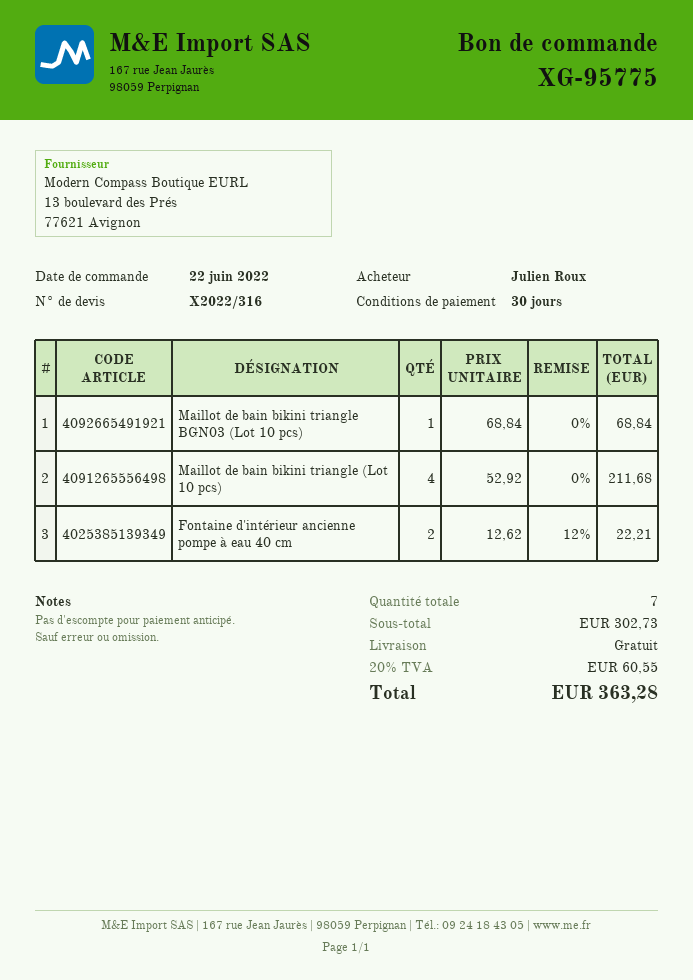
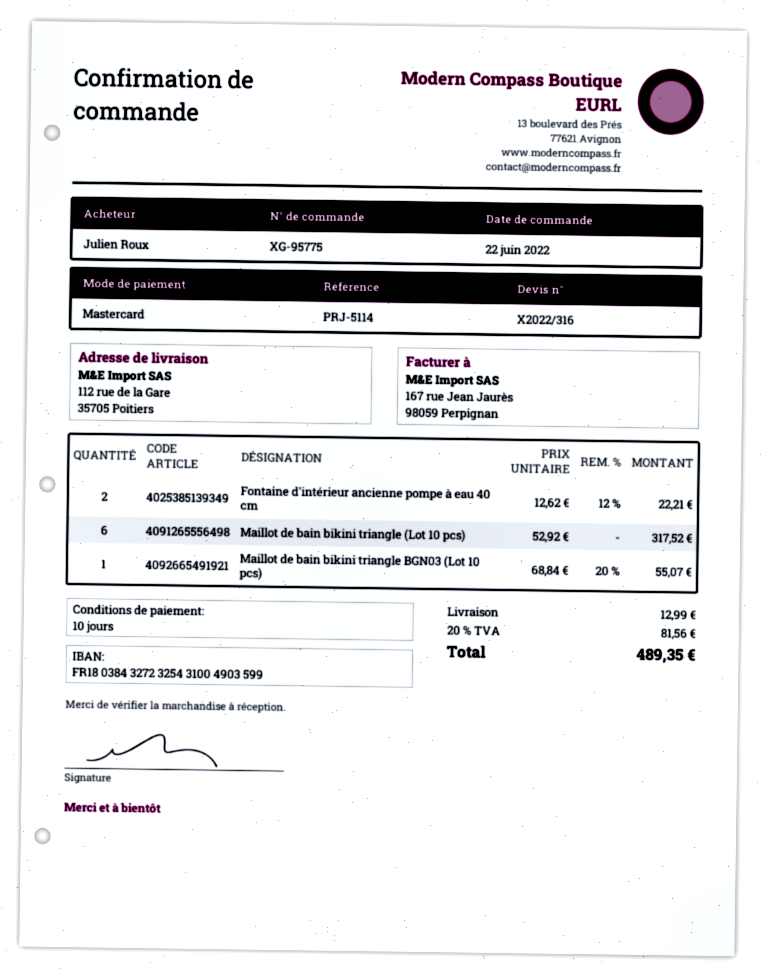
payment terms: 30 days -> 10 days
Maillot de bain bikini triangle BGN03 (Lot 10 pcs): 1 x 68.84 = 68.84 -> 1 x 68.84 - 20% = 55.07
Maillot de bain bikini triangle (Lot 10 pcs): 4 x 52.92 = 211.68 -> 6 x 52.92 = 317.52
shipping: 0.00 -> 12.99
tax: 20% = 60.55 -> 20% = 81.56
total: 363.28 -> 489.35

